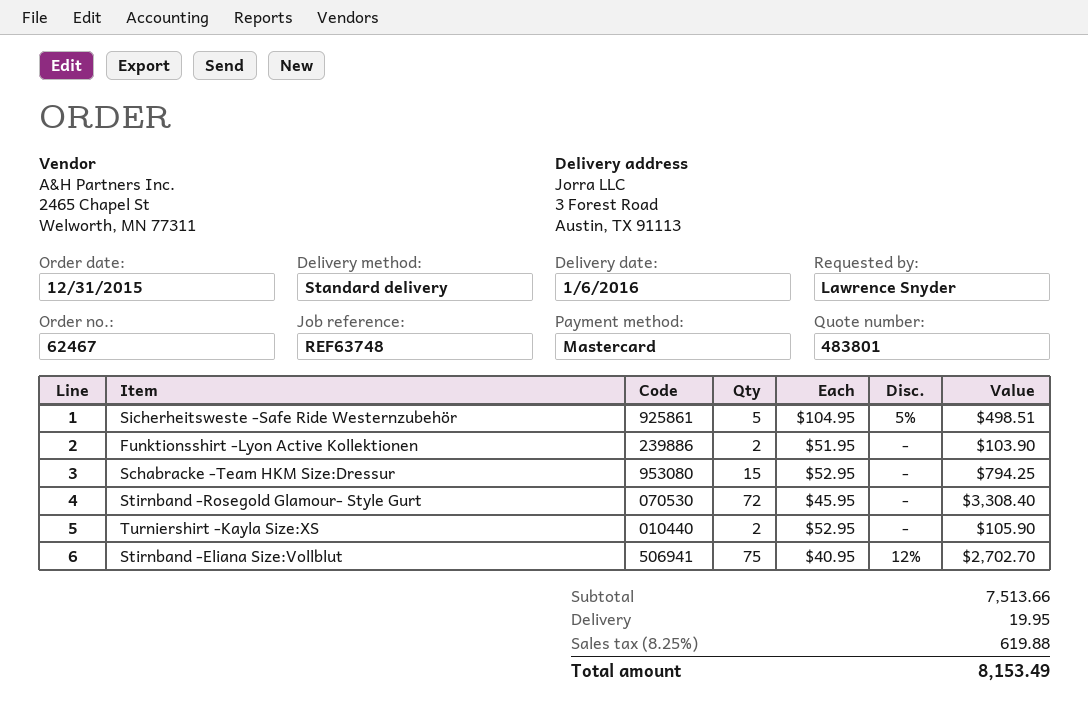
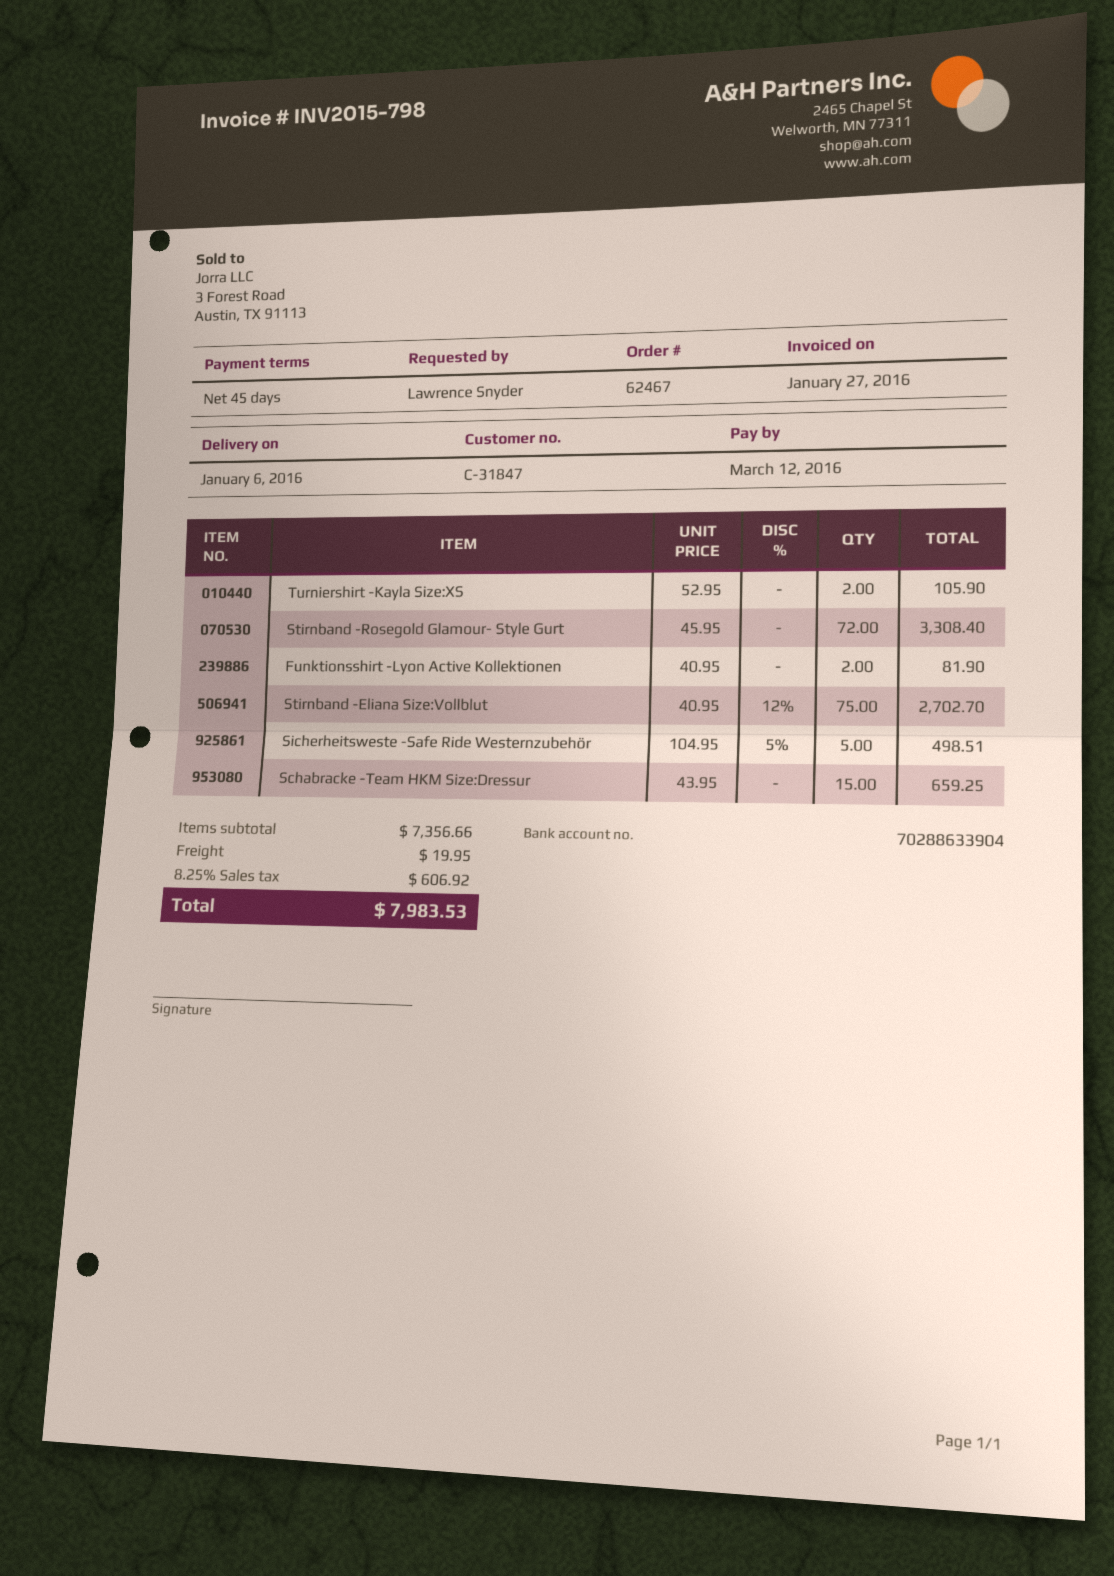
Funktionsshirt -Lyon Active Kollektionen: 2 x 51.95 = 103.90 -> 2 x 40.95 = 81.90
Schabracke -Team HKM Size:Dressur: 15 x 52.95 = 794.25 -> 15 x 43.95 = 659.25
subtotal: 7513.66 -> 7356.66
tax: 8.25% = 619.88 -> 8.25% = 606.92
total: 8153.49 -> 7983.53

